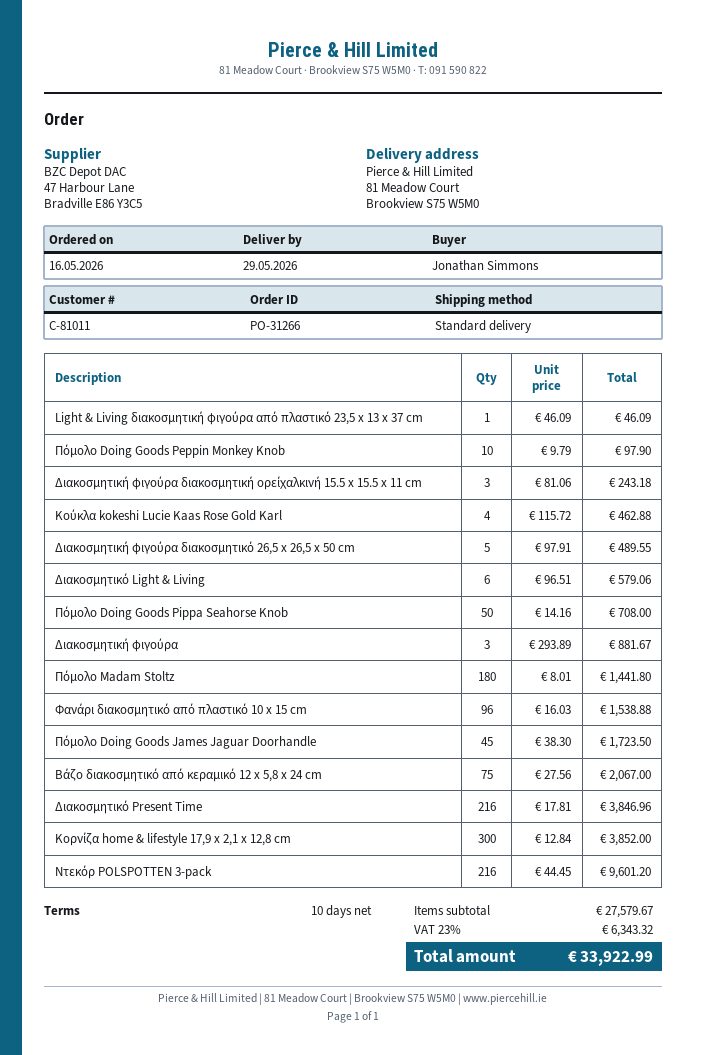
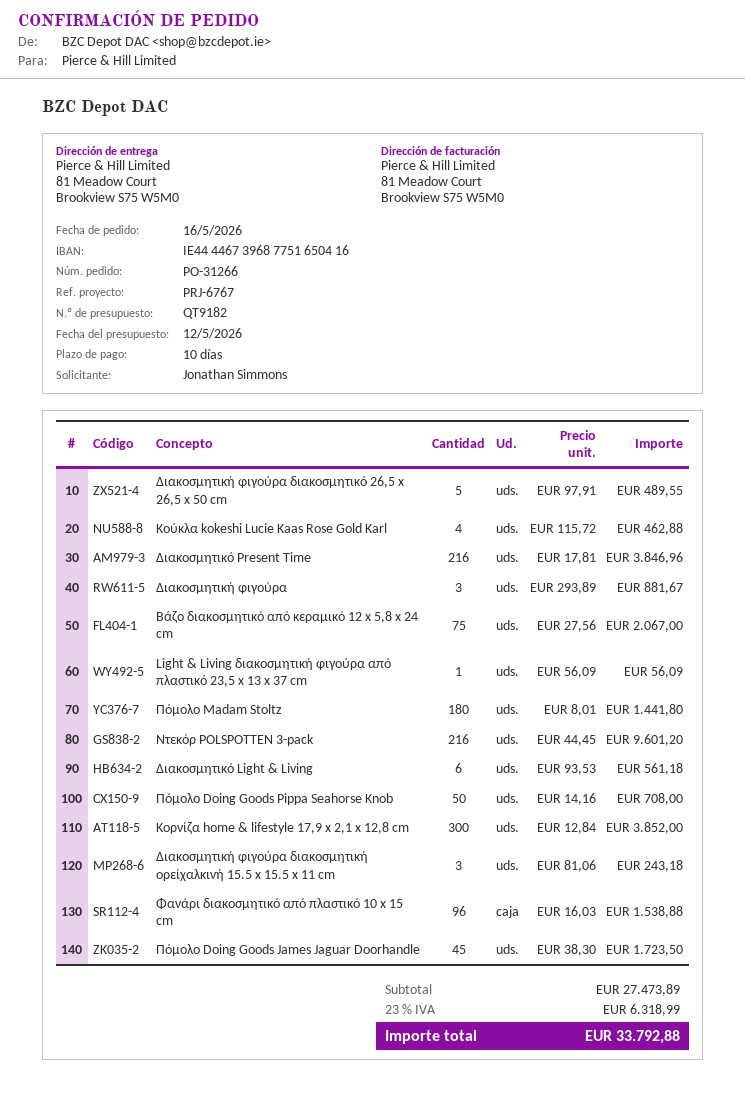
Light & Living διακοσμητική φιγούρα από πλαστικό 23,5 x 13 x 37 cm: 1 x 46.09 = 46.09 -> 1 x 56.09 = 56.09
Πόμολo Doing Goods Peppin Monkey Knob: 10 x 9.79 = 97.90 -> none
Διακοσμητικό Light & Living: 6 x 96.51 = 579.06 -> 6 x 93.53 = 561.18
subtotal: 27579.67 -> 27473.89
tax: 23% = 6343.32 -> 23% = 6318.99
total: 33922.99 -> 33792.88

